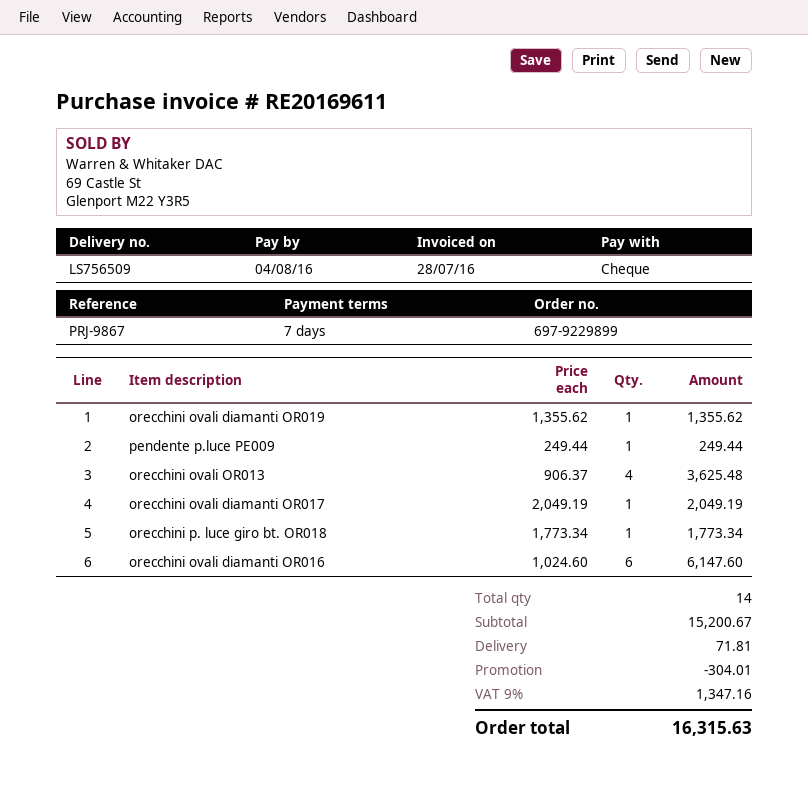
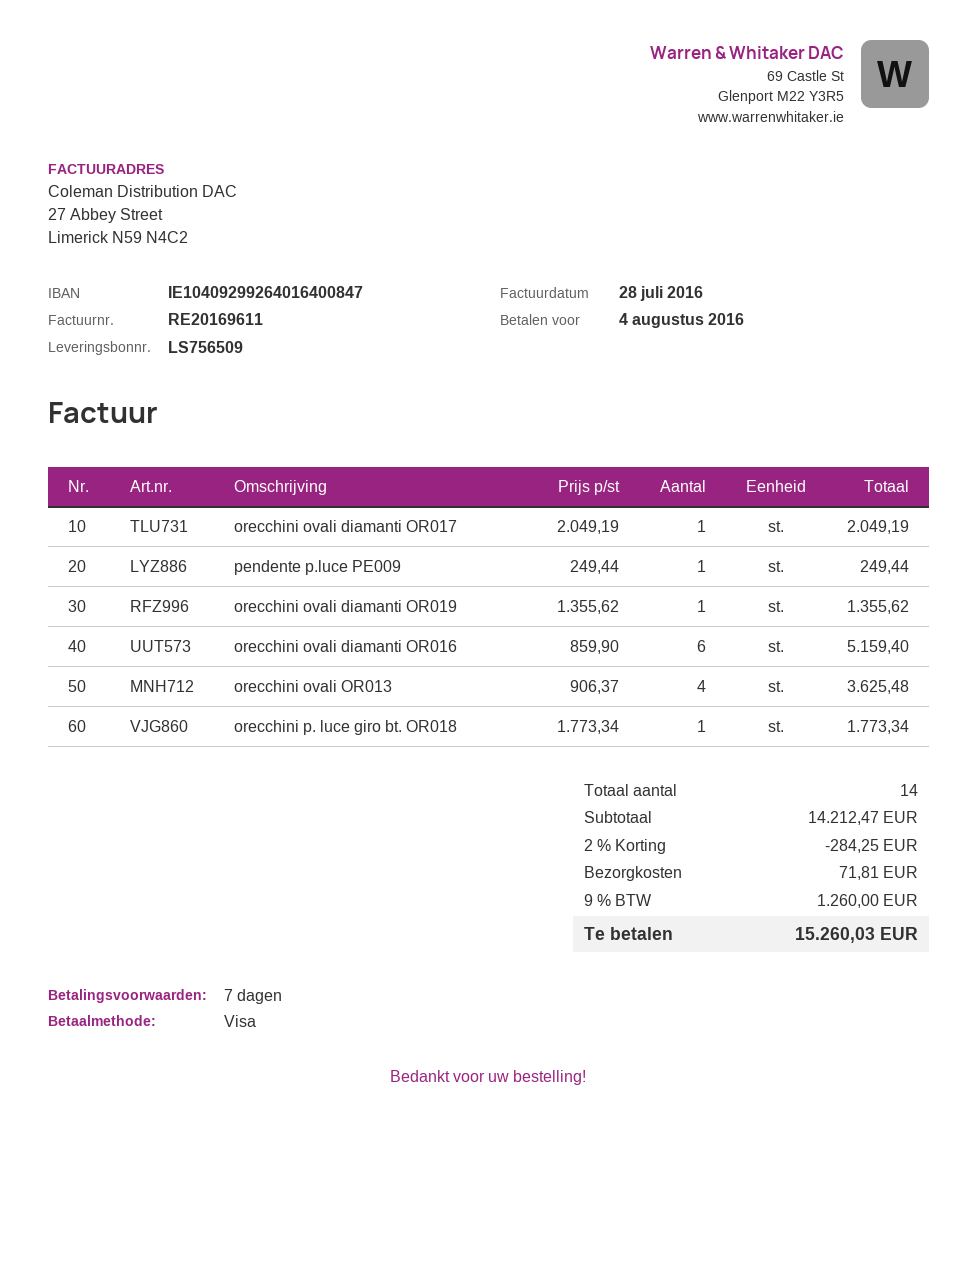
payment method: cheque -> Visa
orecchini ovali diamanti OR016: 6 x 1024.60 = 6147.60 -> 6 x 859.90 = 5159.40
subtotal: 15200.67 -> 14212.47
discount: 304.01 -> 284.25
tax: 9% = 1347.16 -> 9% = 1260.00
total: 16315.63 -> 15260.03

